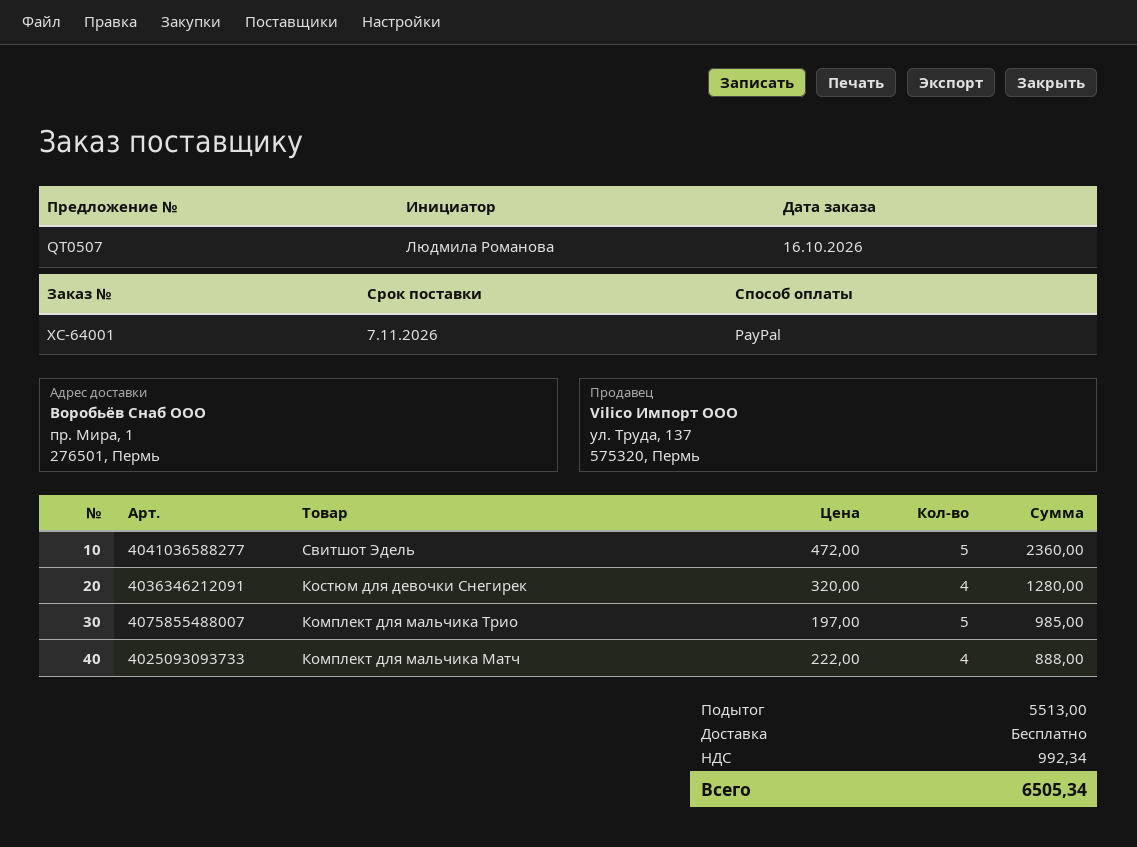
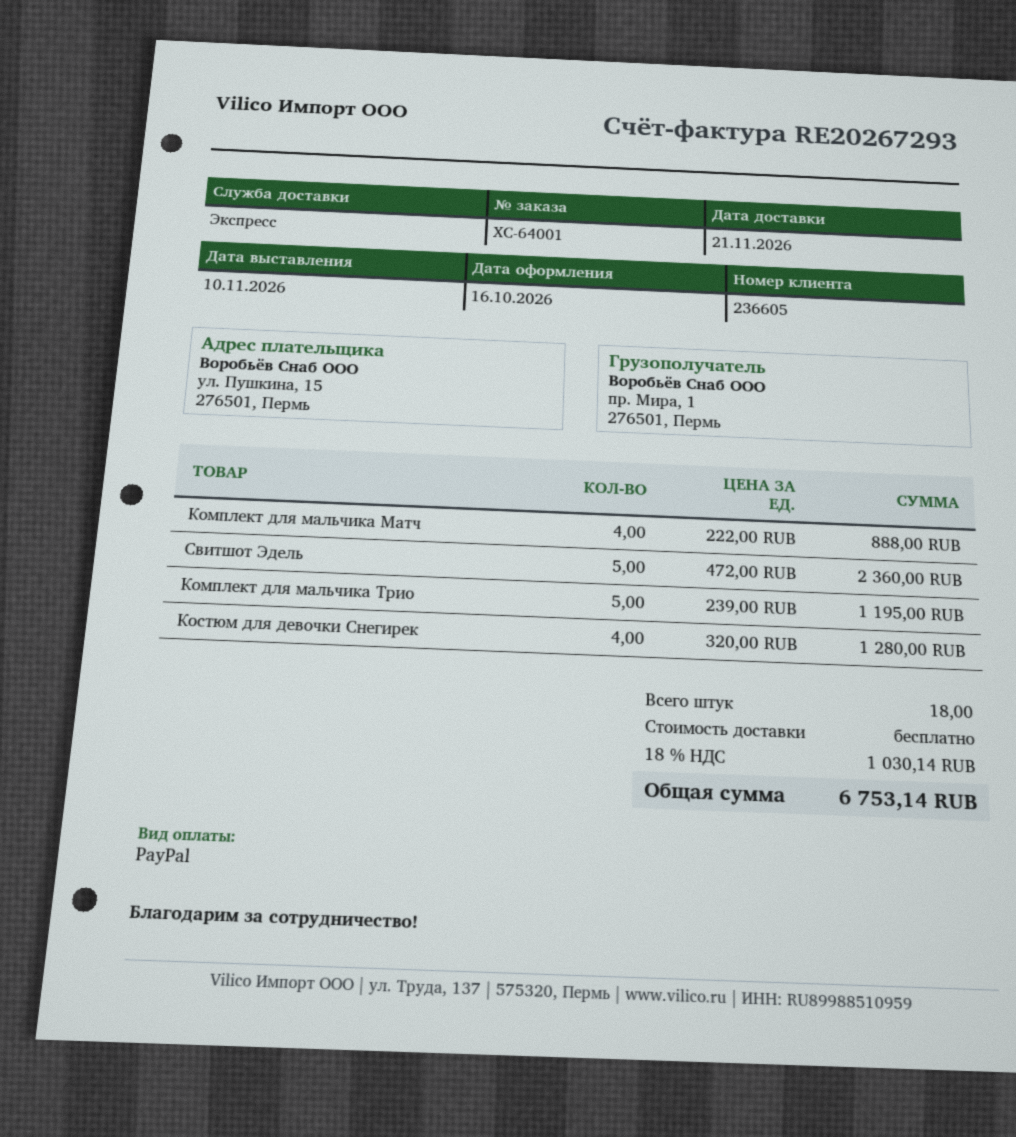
delivery date: 2026-11-07 -> 2026-11-21
Комплект для мальчика Трио: 5 x 197.00 = 985.00 -> 5 x 239.00 = 1195.00
tax: 992.34 -> 1030.14
total: 6505.34 -> 6753.14

